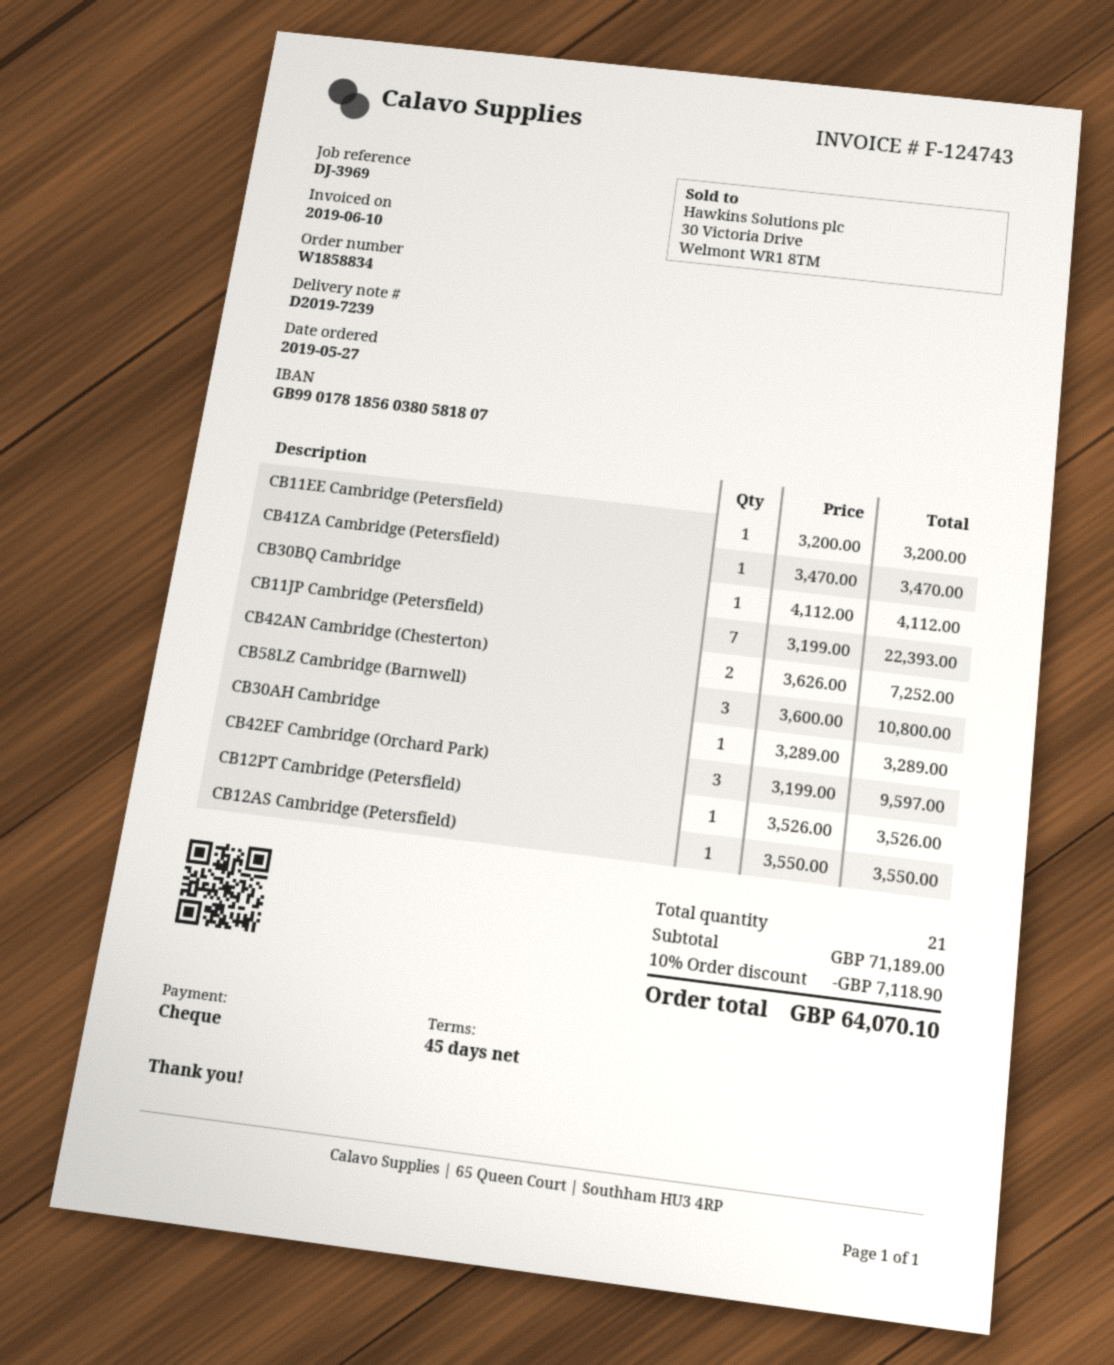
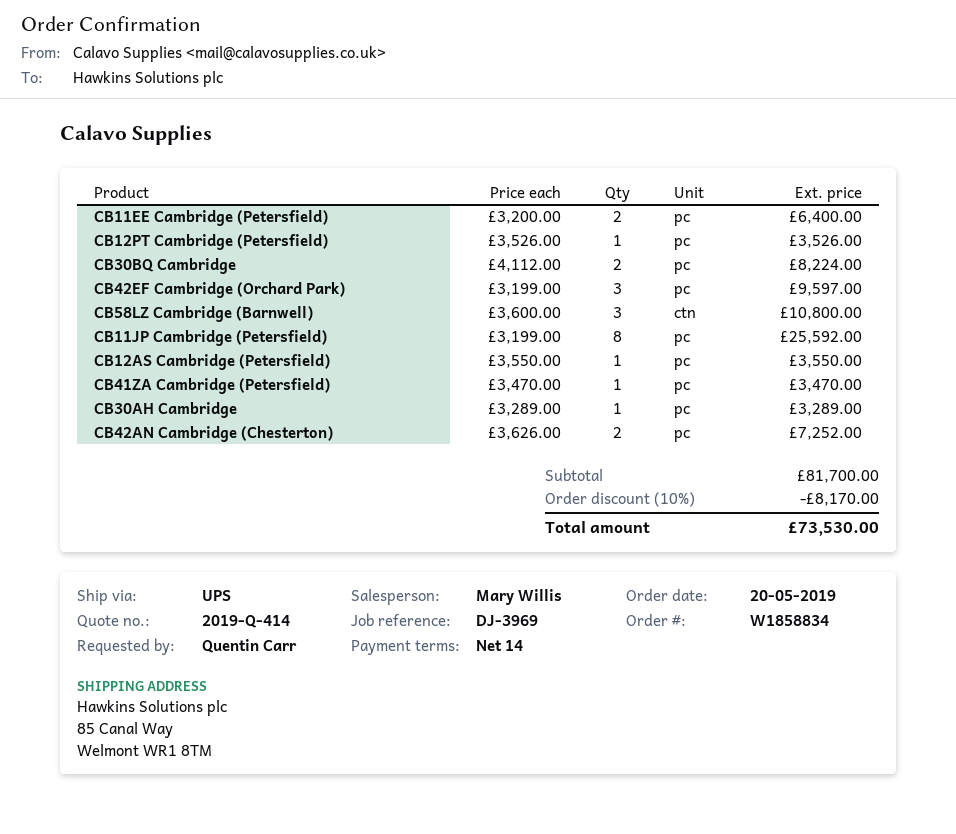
order date: 2019-05-27 -> 2019-05-20
payment terms: 45 days -> 14 days
CB11EE Cambridge (Petersfield): 1 x 3200.00 = 3200.00 -> 2 x 3200.00 = 6400.00
CB30BQ Cambridge: 1 x 4112.00 = 4112.00 -> 2 x 4112.00 = 8224.00
CB11JP Cambridge (Petersfield): 7 x 3199.00 = 22393.00 -> 8 x 3199.00 = 25592.00
subtotal: 71189.00 -> 81700.00
discount: 10% = 7118.90 -> 10% = 8170.00
total: 64070.10 -> 73530.00

